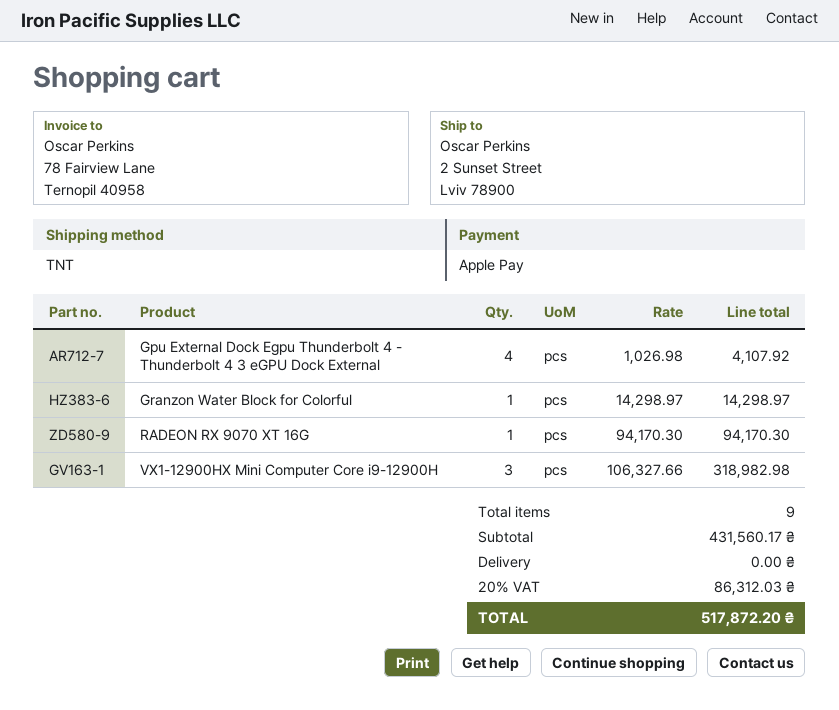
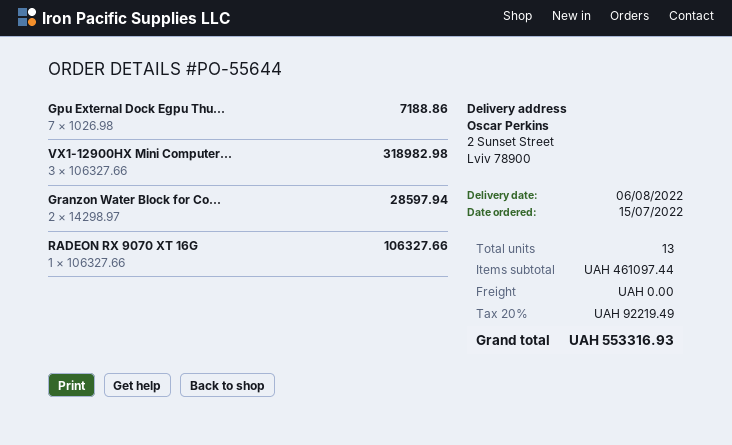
Gpu External Dock Egpu Thunderbolt 4 - Thunderbolt 4 3 eGPU Dock External: 4 x 1026.98 = 4107.92 -> 7 x 1026.98 = 7188.86
Granzon Water Block for Colorful: 1 x 14298.97 = 14298.97 -> 2 x 14298.97 = 28597.94
RADEON RX 9070 XT 16G: 1 x 94170.30 = 94170.30 -> 1 x 106327.66 = 106327.66
total quantity: 9 -> 13
subtotal: 431560.17 -> 461097.44
tax: 20% = 86312.03 -> 20% = 92219.49
total: 517872.20 -> 553316.93

